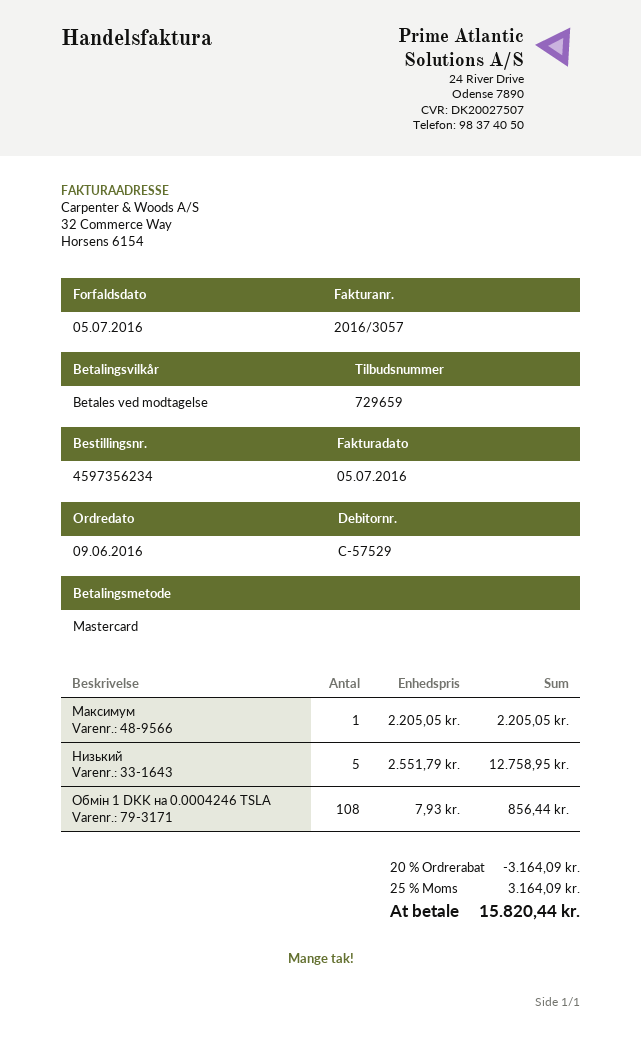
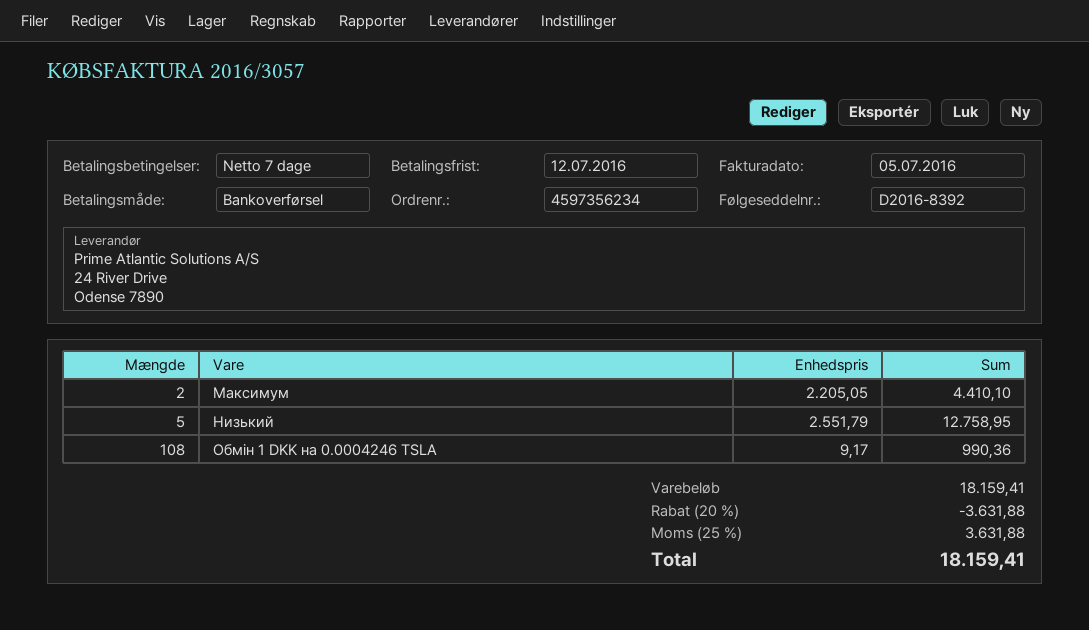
payment terms: on receipt -> 7 days
due date: 2016-07-05 -> 2016-07-12
payment method: Mastercard -> bank transfer
Максимум: 1 x 2205.05 = 2205.05 -> 2 x 2205.05 = 4410.10
Обмін 1 DKK на 0.0004246 TSLA: 108 x 7.93 = 856.44 -> 108 x 9.17 = 990.36
discount: 20% = 3164.09 -> 20% = 3631.88
tax: 25% = 3164.09 -> 25% = 3631.88
total: 15820.44 -> 18159.41

